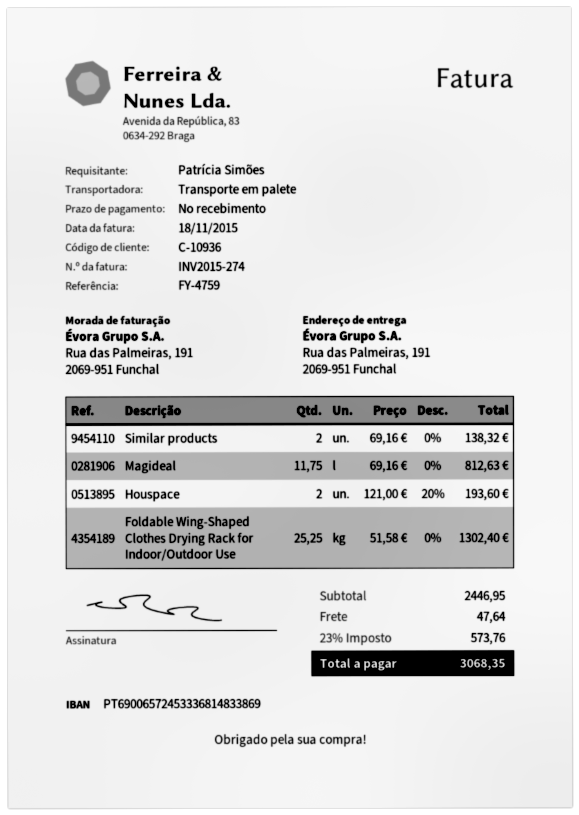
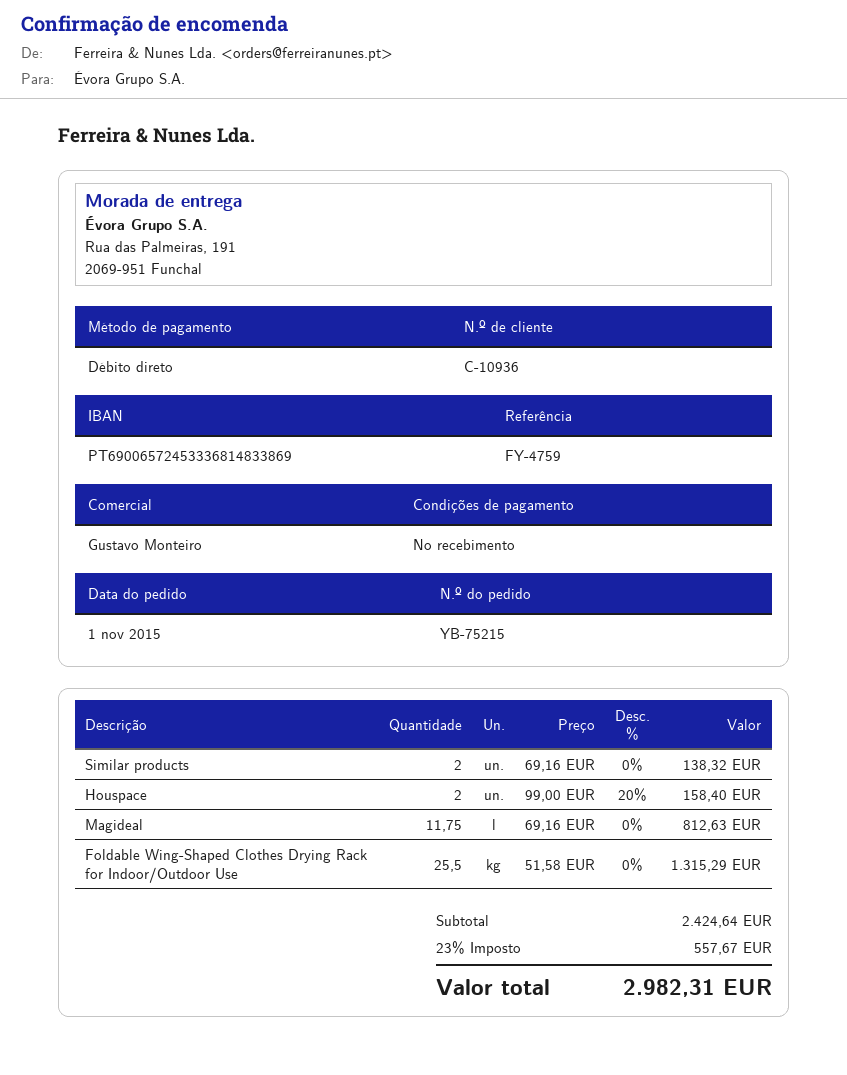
Houspace: 2 x 121.00 - 20% = 193.60 -> 2 x 99.00 - 20% = 158.40
Foldable Wing-Shaped Clothes Drying Rack for Indoor/Outdoor Use: 25.25 x 51.58 = 1302.40 -> 25.5 x 51.58 = 1315.29
subtotal: 2446.95 -> 2424.64
shipping: 47.64 -> none
tax: 23% = 573.76 -> 23% = 557.67
total: 3068.35 -> 2982.31

